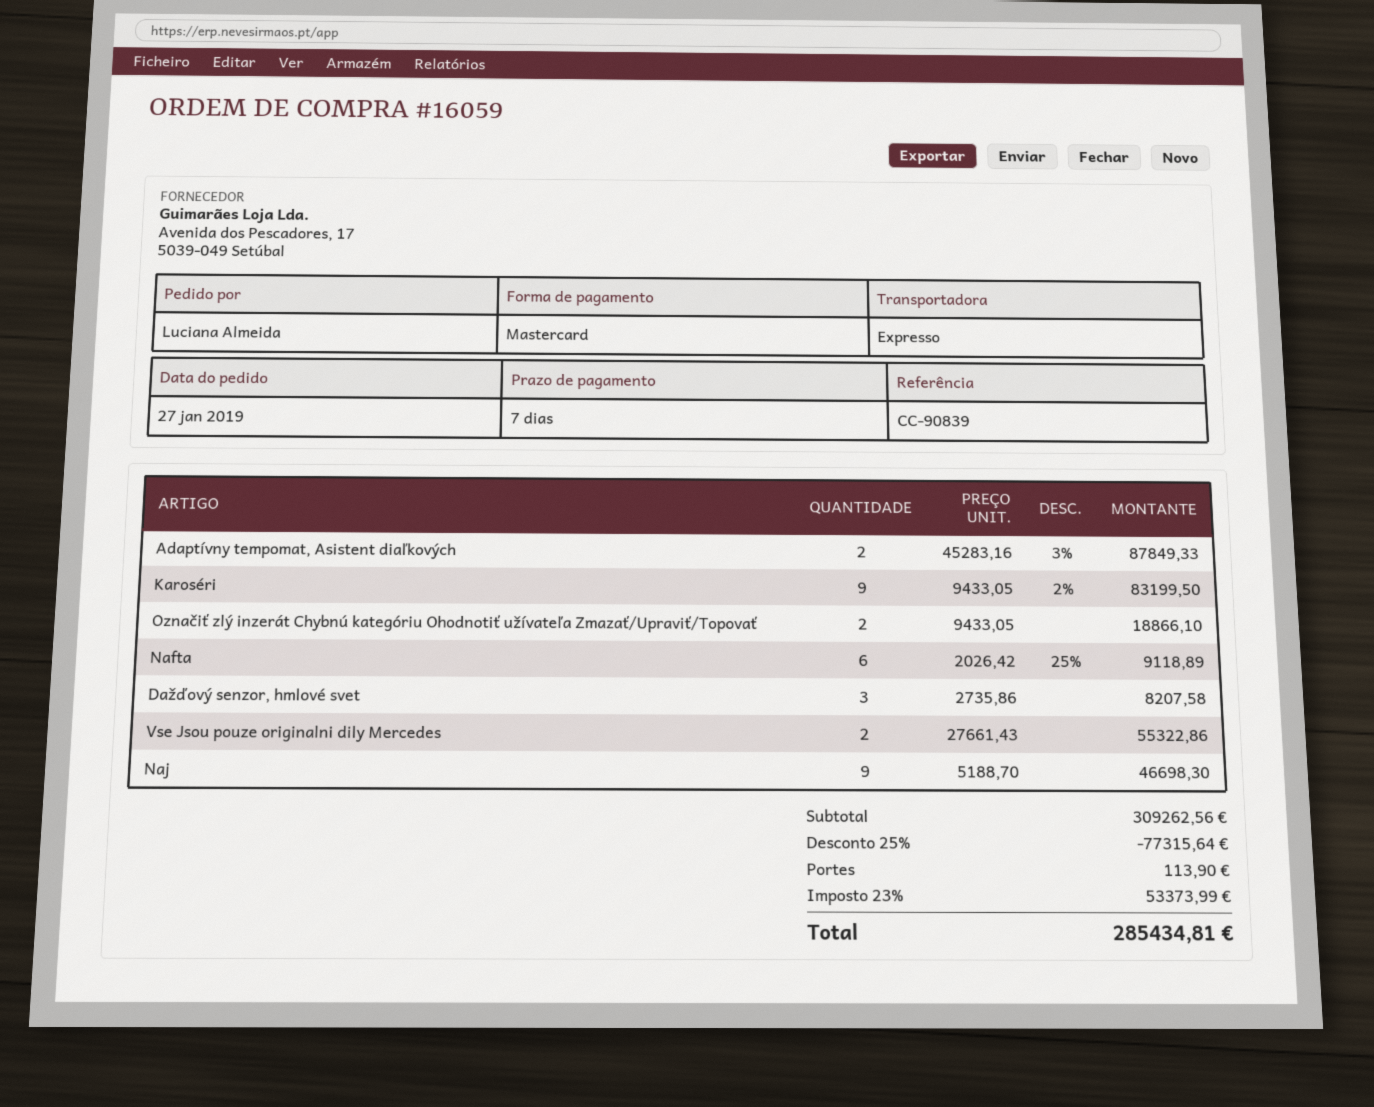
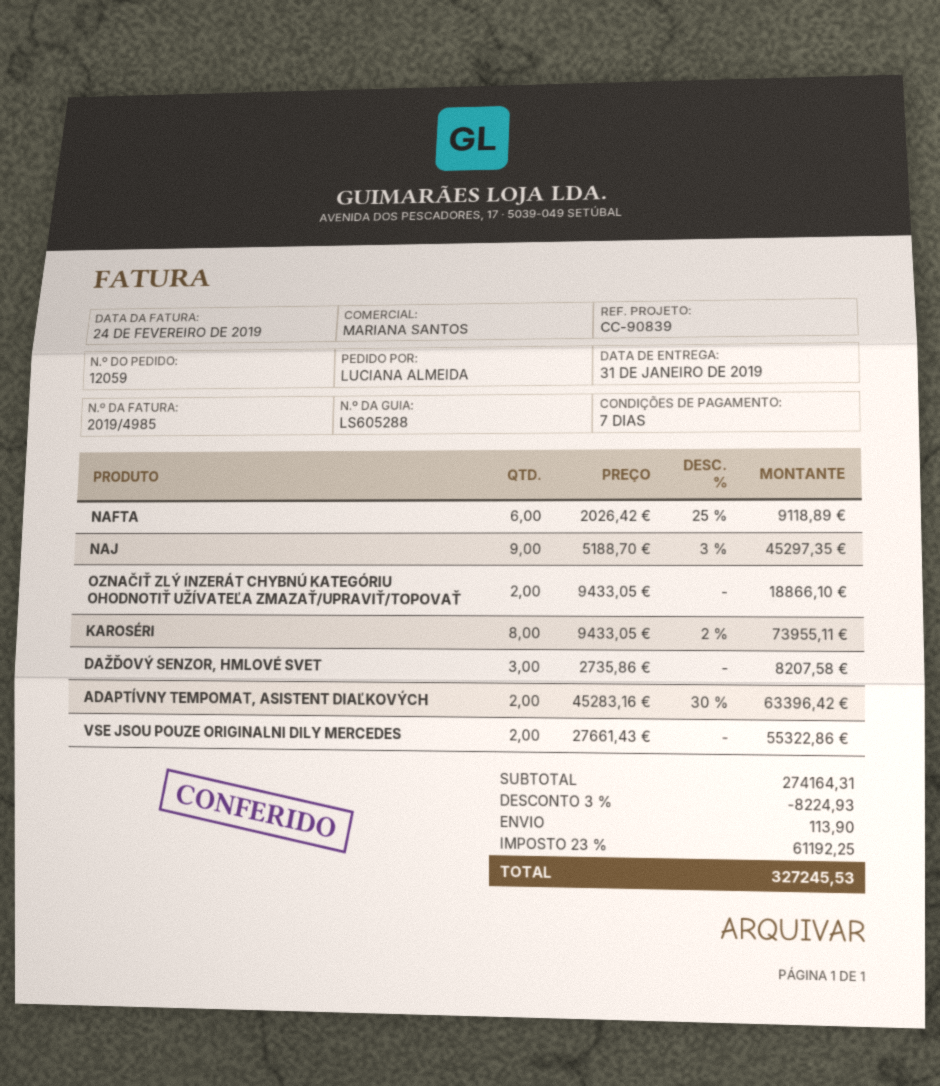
order number: 16059 -> 12059
Adaptívny tempomat, Asistent diaľkových: 2 x 45283.16 - 3% = 87849.33 -> 2 x 45283.16 - 30% = 63396.42
Karoséri: 9 x 9433.05 - 2% = 83199.50 -> 8 x 9433.05 - 2% = 73955.11
Naj: 9 x 5188.70 = 46698.30 -> 9 x 5188.70 - 3% = 45297.35
subtotal: 309262.56 -> 274164.31
discount: 25% = 77315.64 -> 3% = 8224.93
tax: 23% = 53373.99 -> 23% = 61192.25
total: 285434.81 -> 327245.53

